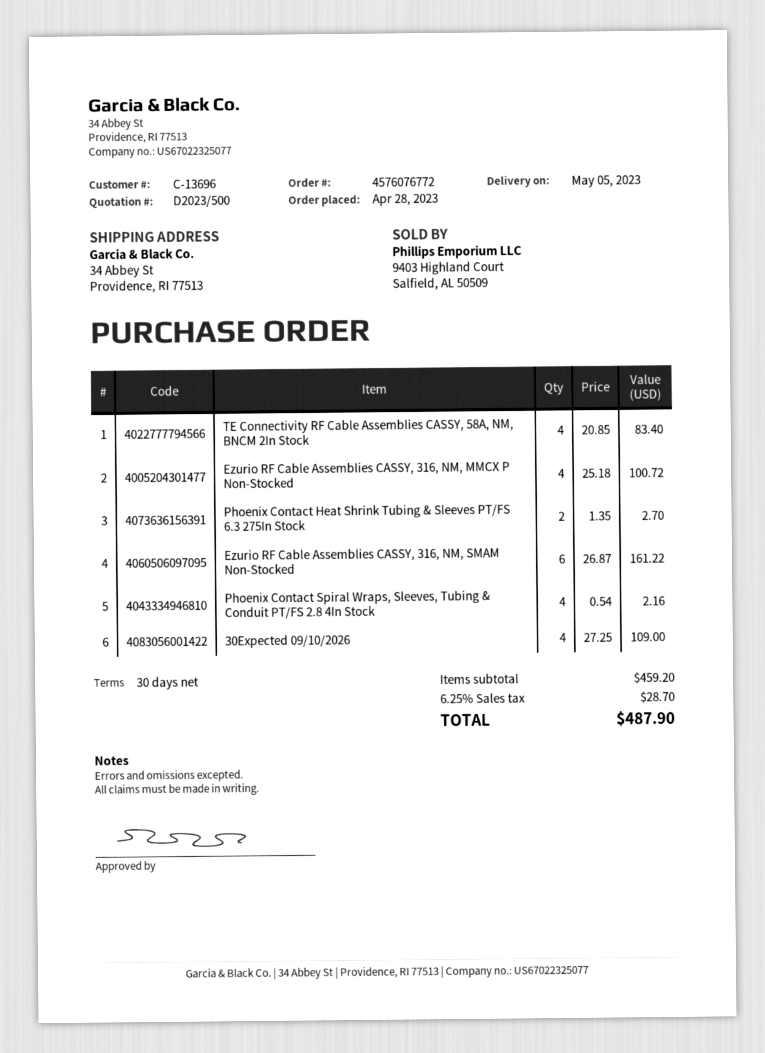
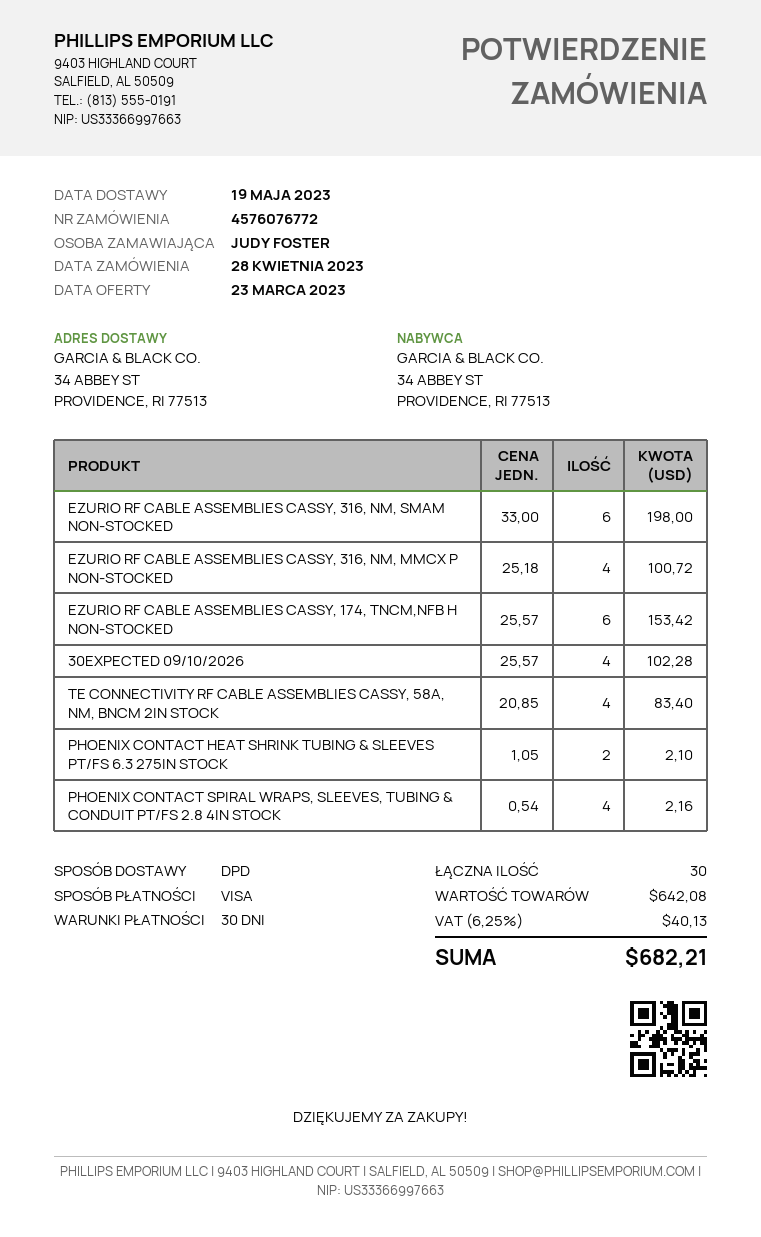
delivery date: 2023-05-05 -> 2023-05-19
Phoenix Contact Heat Shrink Tubing & Sleeves PT/FS 6.3 275In Stock: 2 x 1.35 = 2.70 -> 2 x 1.05 = 2.10
Ezurio RF Cable Assemblies CASSY, 316, NM, SMAM Non-Stocked: 6 x 26.87 = 161.22 -> 6 x 33.00 = 198.00
30Expected 09/10/2026: 4 x 27.25 = 109.00 -> 4 x 25.57 = 102.28
EZURIO RF CABLE ASSEMBLIES CASSY, 174, TNCM,NFB H NON-STOCKED: none -> 6 x 25.57 = 153.42
subtotal: 459.20 -> 642.08
tax: 6.25% = 28.70 -> 6.25% = 40.13
total: 487.90 -> 682.21

